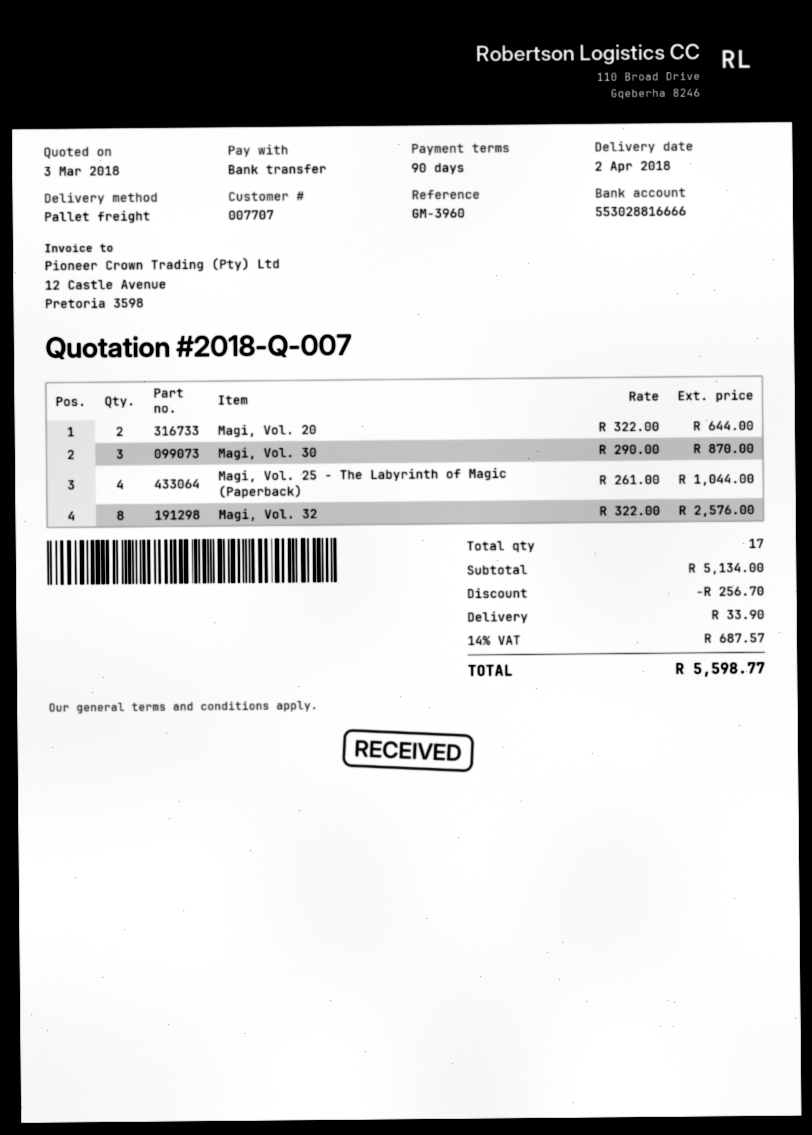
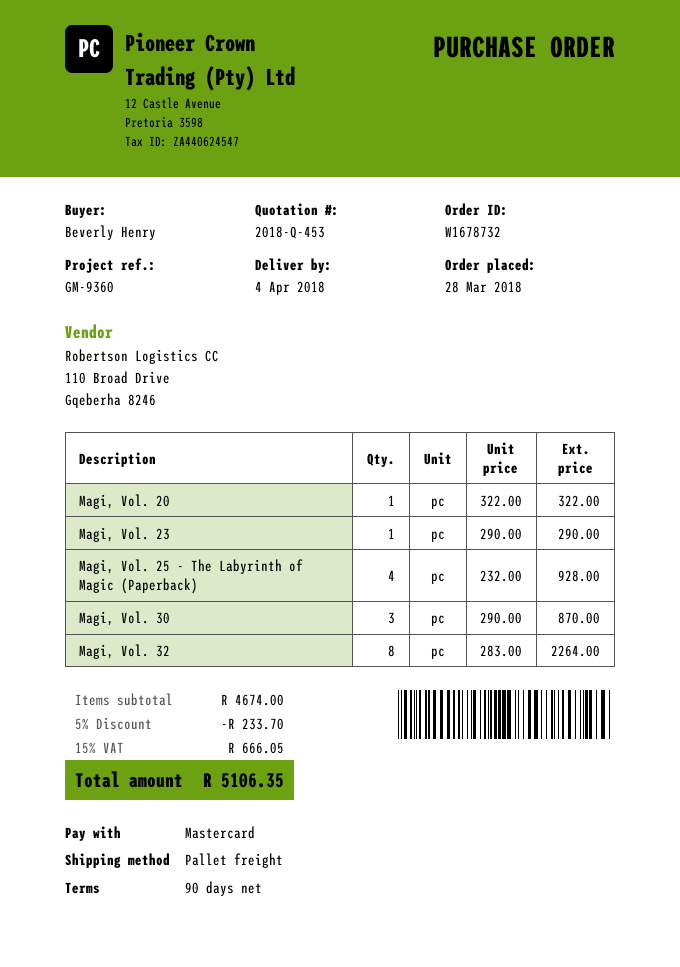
quote number: 2018-Q-007 -> 2018-Q-453
delivery date: 2018-04-02 -> 2018-04-04
reference: GM-3960 -> GM-9360
payment method: bank transfer -> Mastercard
Magi, Vol. 20: 2 x 322.00 = 644.00 -> 1 x 322.00 = 322.00
Magi, Vol. 25 - The Labyrinth of Magic (Paperback): 4 x 261.00 = 1044.00 -> 4 x 232.00 = 928.00
Magi, Vol. 32: 8 x 322.00 = 2576.00 -> 8 x 283.00 = 2264.00
Magi, Vol. 23: none -> 1 x 290.00 = 290.00
subtotal: 5134.00 -> 4674.00
discount: 256.70 -> 233.70
shipping: 33.90 -> none
tax: 14% = 687.57 -> 15% = 666.05
total: 5598.77 -> 5106.35

